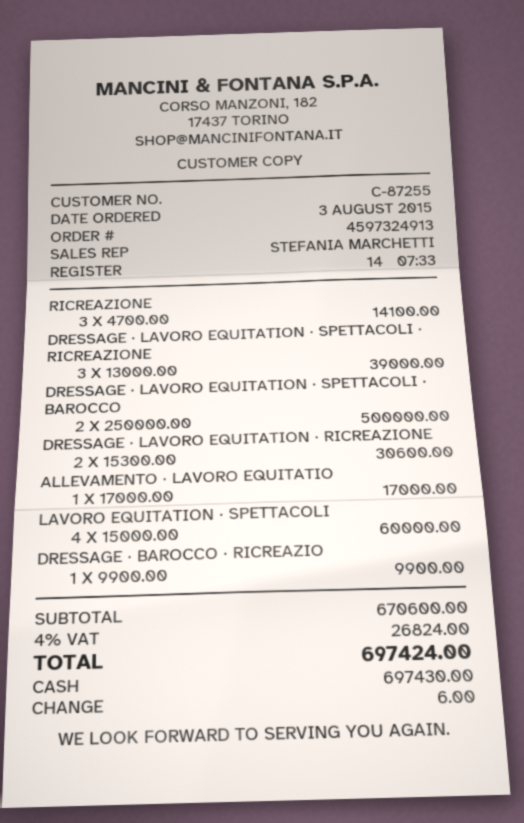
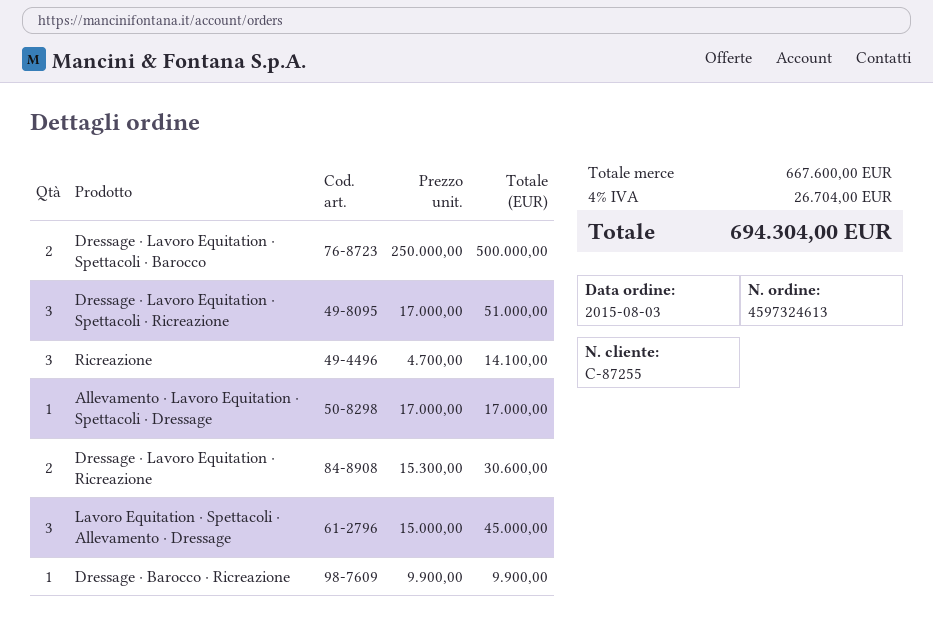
order number: 4597324913 -> 4597324613
DRESSAGE · LAVORO EQUITATION · SPETTACOLI · RICREAZIONE: 3 x 13000.00 = 39000.00 -> 3 x 17000.00 = 51000.00
LAVORO EQUITATION · SPETTACOLI: 4 x 15000.00 = 60000.00 -> 3 x 15000.00 = 45000.00
subtotal: 670600.00 -> 667600.00
tax: 4% = 26824.00 -> 4% = 26704.00
total: 697424.00 -> 694304.00

